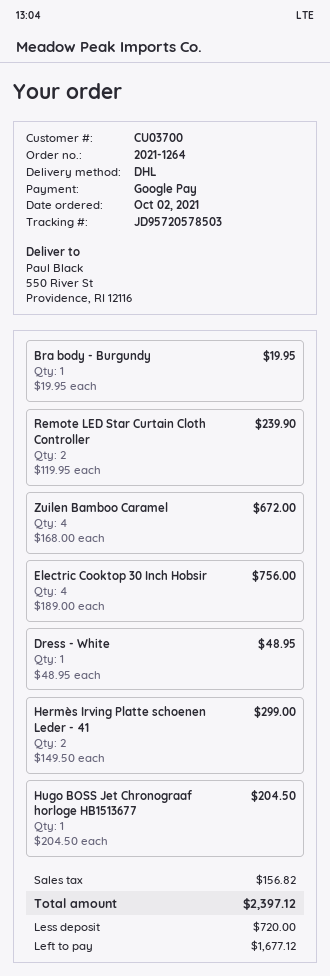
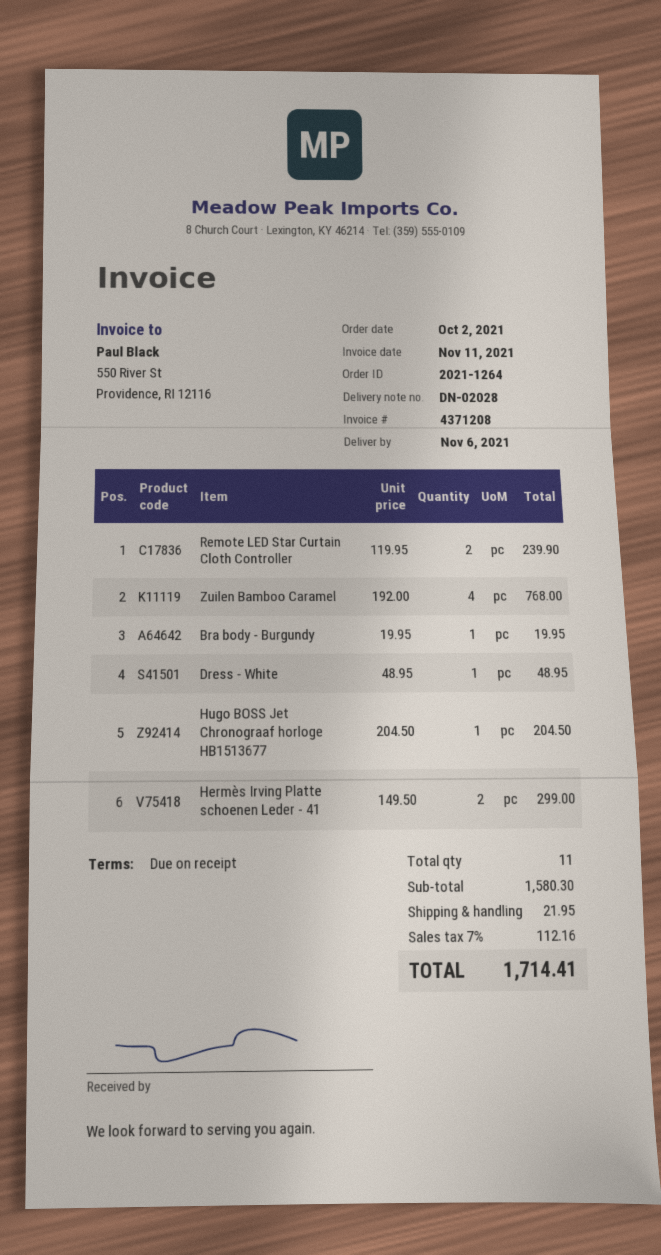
Zuilen Bamboo Caramel: 4 x 168.00 = 672.00 -> 4 x 192.00 = 768.00
Electric Cooktop 30 Inch Hobsir: 4 x 189.00 = 756.00 -> none
shipping: none -> 21.95
tax: 156.82 -> 112.16
total: 2397.12 -> 1714.41

